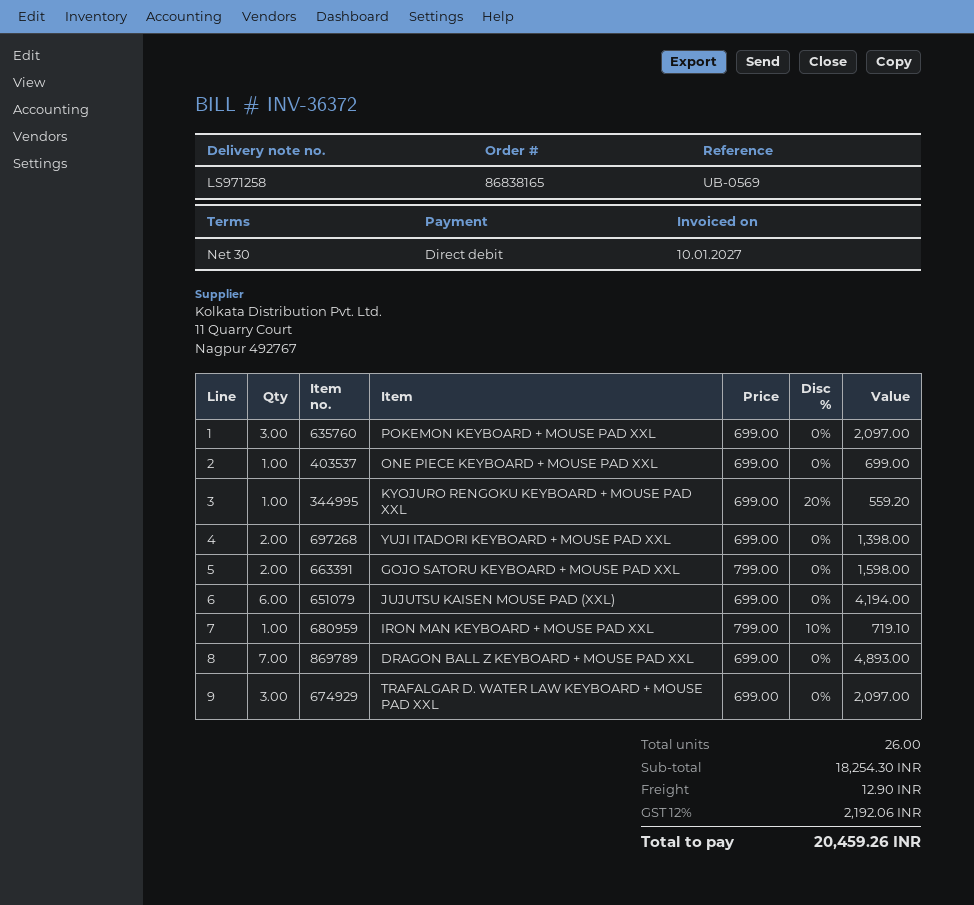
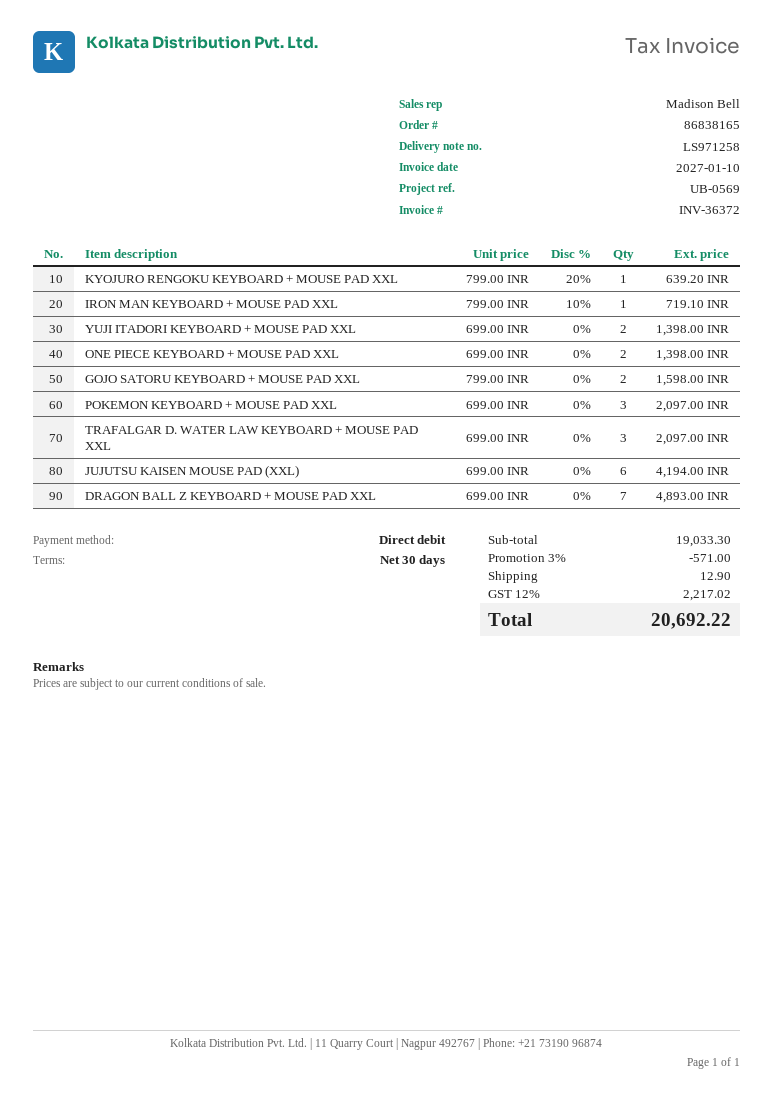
ONE PIECE KEYBOARD + MOUSE PAD XXL: 1 x 699.00 = 699.00 -> 2 x 699.00 = 1398.00
KYOJURO RENGOKU KEYBOARD + MOUSE PAD XXL: 1 x 699.00 - 20% = 559.20 -> 1 x 799.00 - 20% = 639.20
subtotal: 18254.30 -> 19033.30
discount: none -> 3% = 571.00
tax: 12% = 2192.06 -> 12% = 2217.02
total: 20459.26 -> 20692.22

